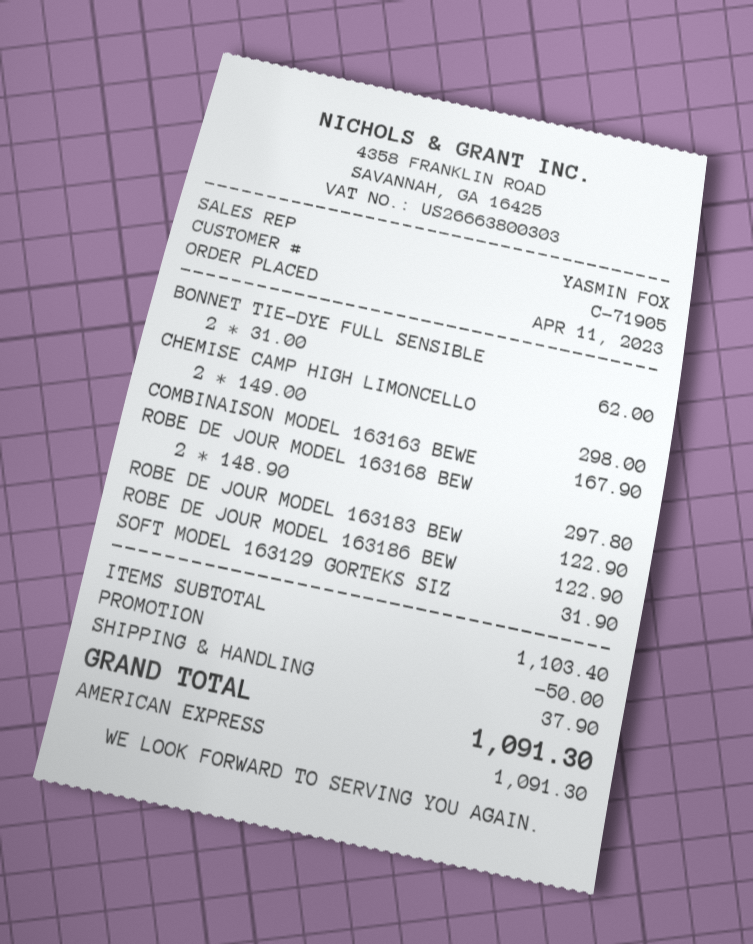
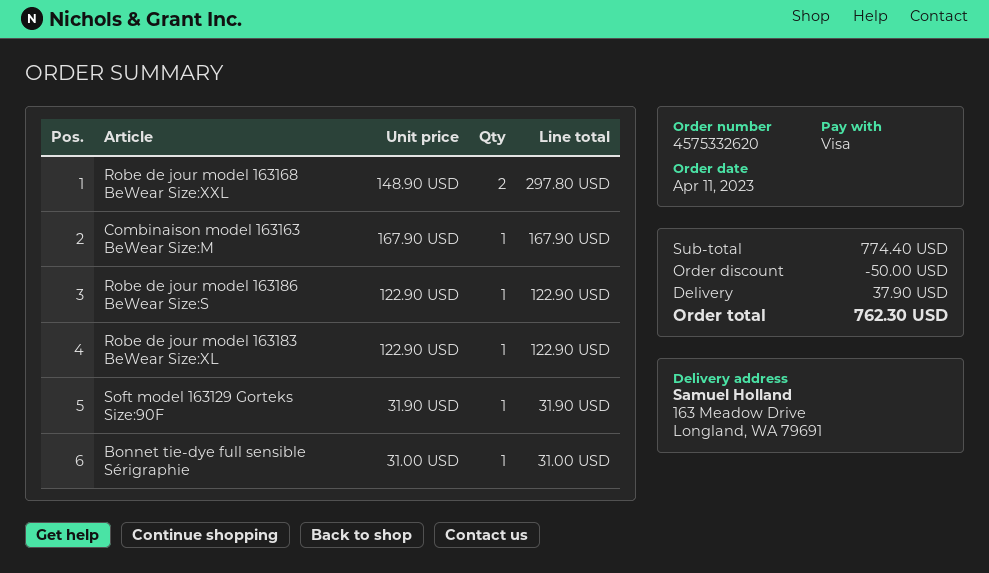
payment method: American Express -> Visa
BONNET TIE-DYE FULL SENSIBLE: 2 x 31.00 = 62.00 -> 1 x 31.00 = 31.00
CHEMISE CAMP HIGH LIMONCELLO: 2 x 149.00 = 298.00 -> none
subtotal: 1103.40 -> 774.40
total: 1091.30 -> 762.30

